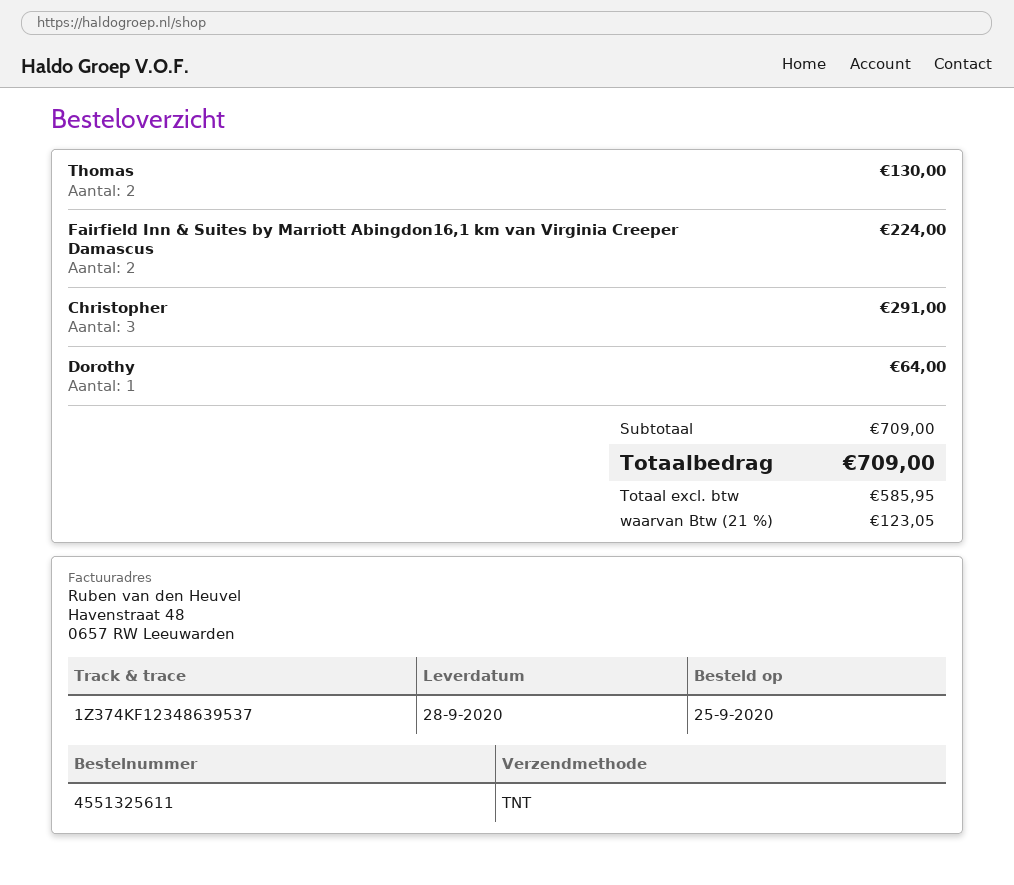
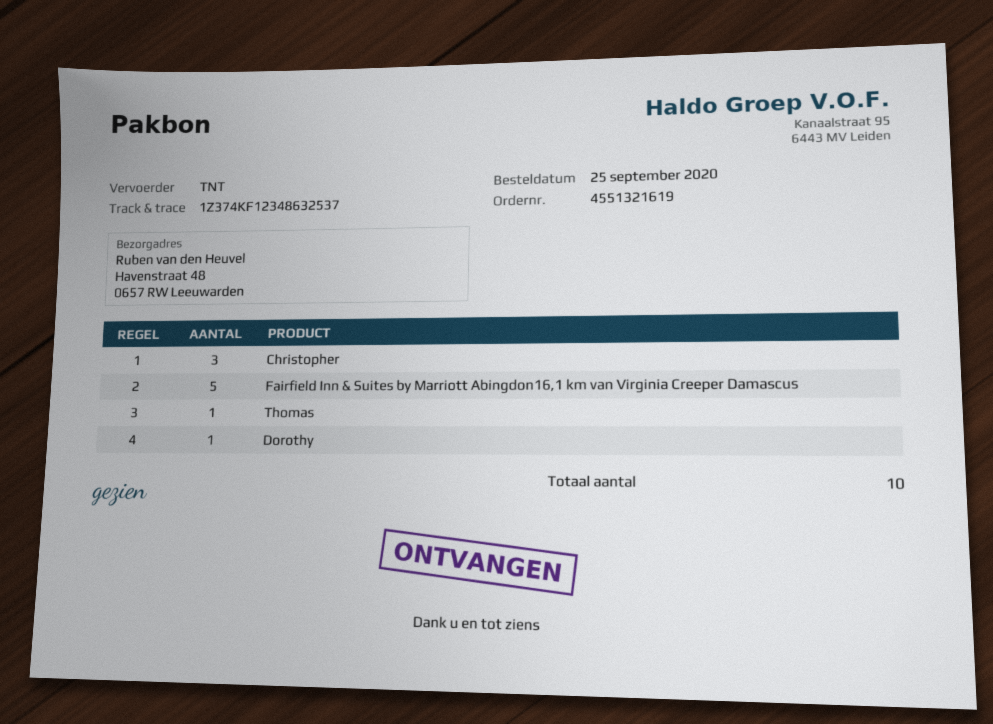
order number: 4551325611 -> 4551321619
tracking number: 1Z374KF12348639537 -> 1Z374KF12348632537
Thomas: 2 -> 1
Fairfield Inn & Suites by Marriott Abingdon16,1 km van Virginia Creeper Damascus: 2 -> 5

